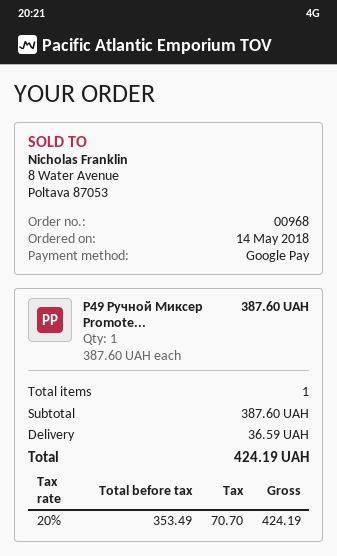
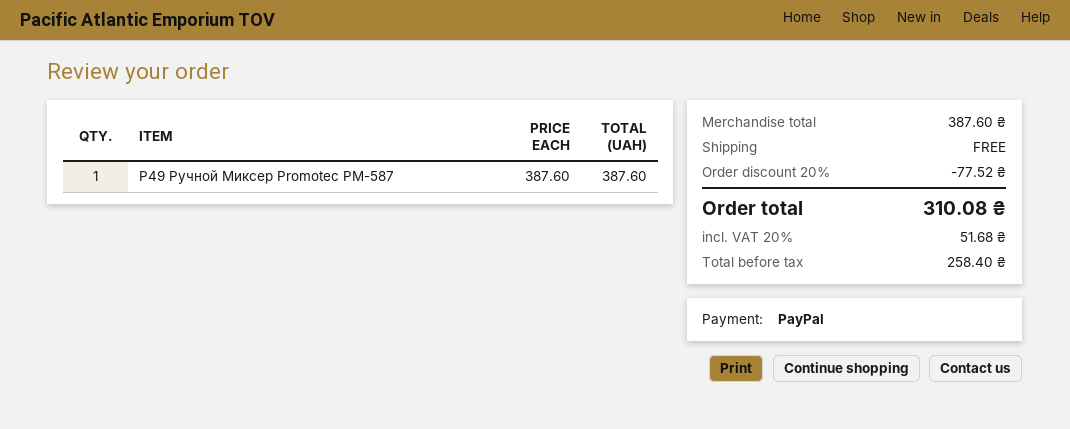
payment method: Google Pay -> PayPal
discount: none -> 20% = 77.52
shipping: 36.59 -> 0.00
net: 353.49 -> 258.40
tax: 20% = 70.70 -> 20% = 51.68
total: 424.19 -> 310.08

